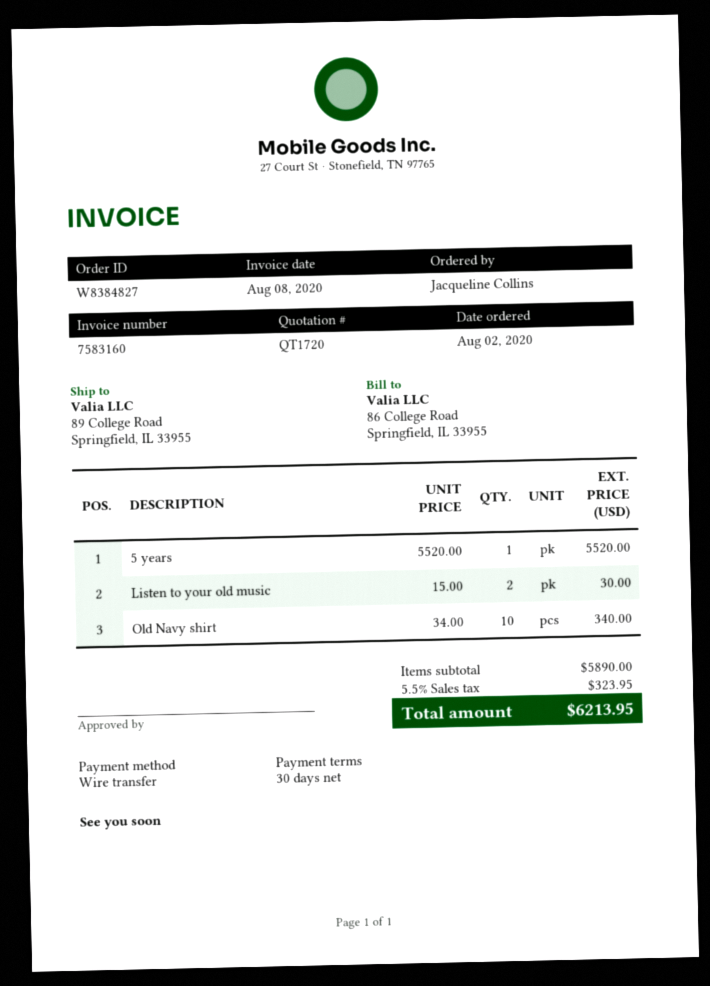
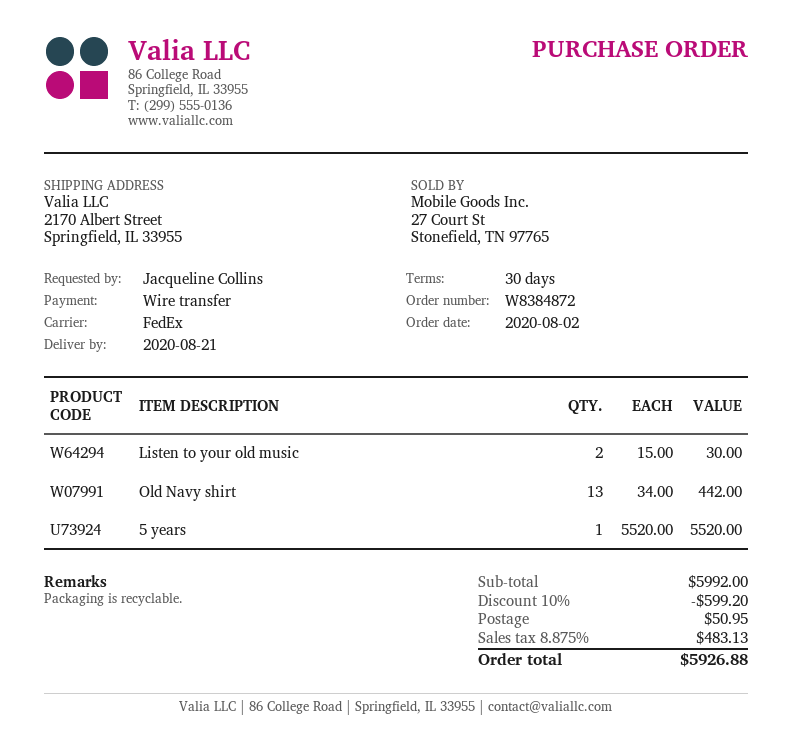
order number: W8384827 -> W8384872
ship to: 89 College Road, Springfield, IL 33955 -> 2170 Albert Street, Springfield, IL 33955
Old Navy shirt: 10 x 34.00 = 340.00 -> 13 x 34.00 = 442.00
subtotal: 5890.00 -> 5992.00
discount: none -> 10% = 599.20
shipping: none -> 50.95
tax: 5.5% = 323.95 -> 8.875% = 483.13
total: 6213.95 -> 5926.88

